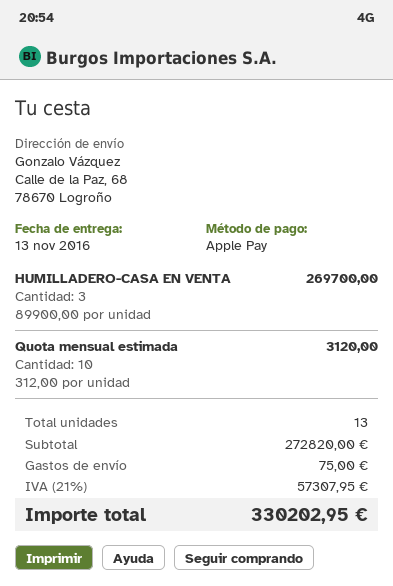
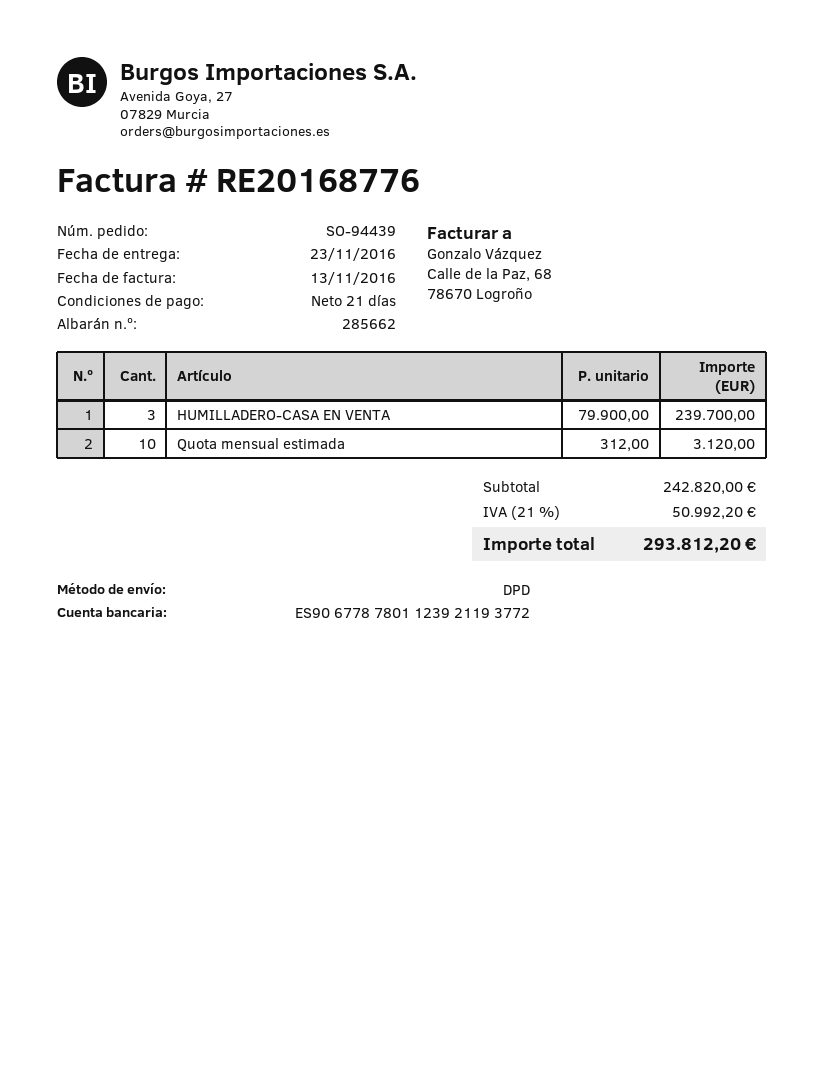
delivery date: 2016-11-13 -> 2016-11-23
HUMILLADERO-CASA EN VENTA: 3 x 89900.00 = 269700.00 -> 3 x 79900.00 = 239700.00
subtotal: 272820.00 -> 242820.00
shipping: 75.00 -> none
tax: 21% = 57307.95 -> 21% = 50992.20
total: 330202.95 -> 293812.20

